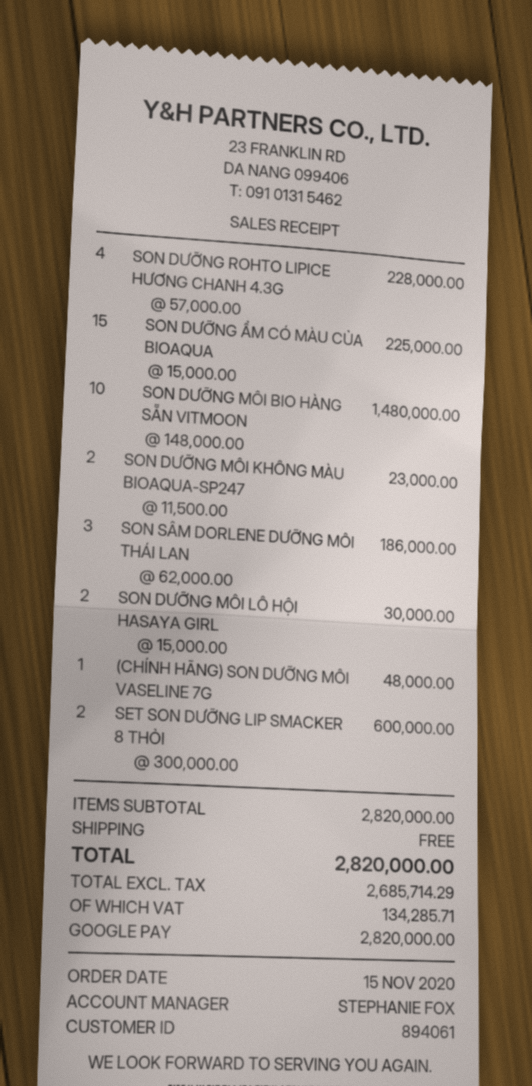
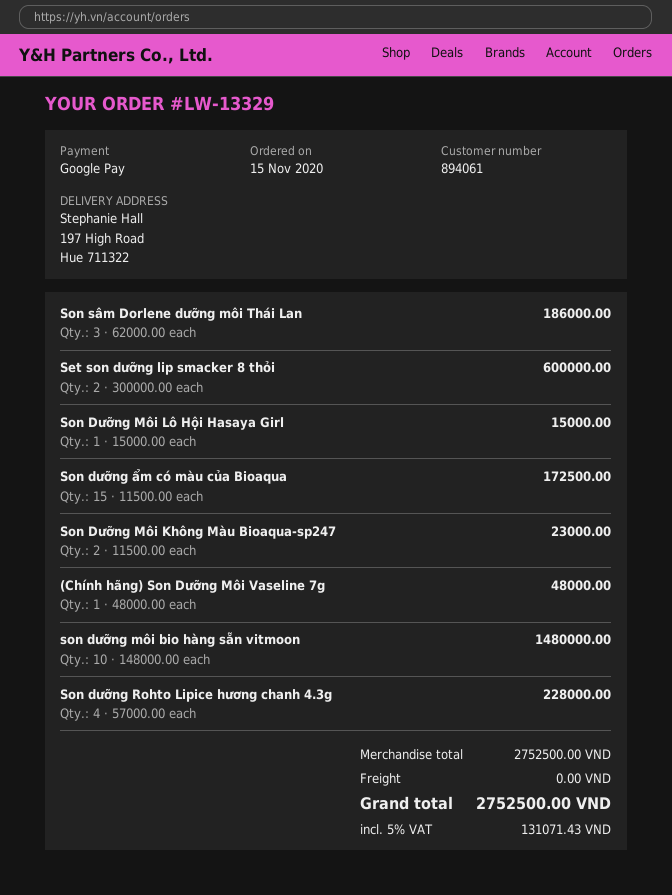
SON DƯỠNG ẨM CÓ MÀU CỦA BIOAQUA: 15 x 15000.00 = 225000.00 -> 15 x 11500.00 = 172500.00
SON DƯỠNG MÔI LÔ HỘI HASAYA GIRL: 2 x 15000.00 = 30000.00 -> 1 x 15000.00 = 15000.00
subtotal: 2820000.00 -> 2752500.00
tax: 134285.71 -> 131071.43
total: 2820000.00 -> 2752500.00

